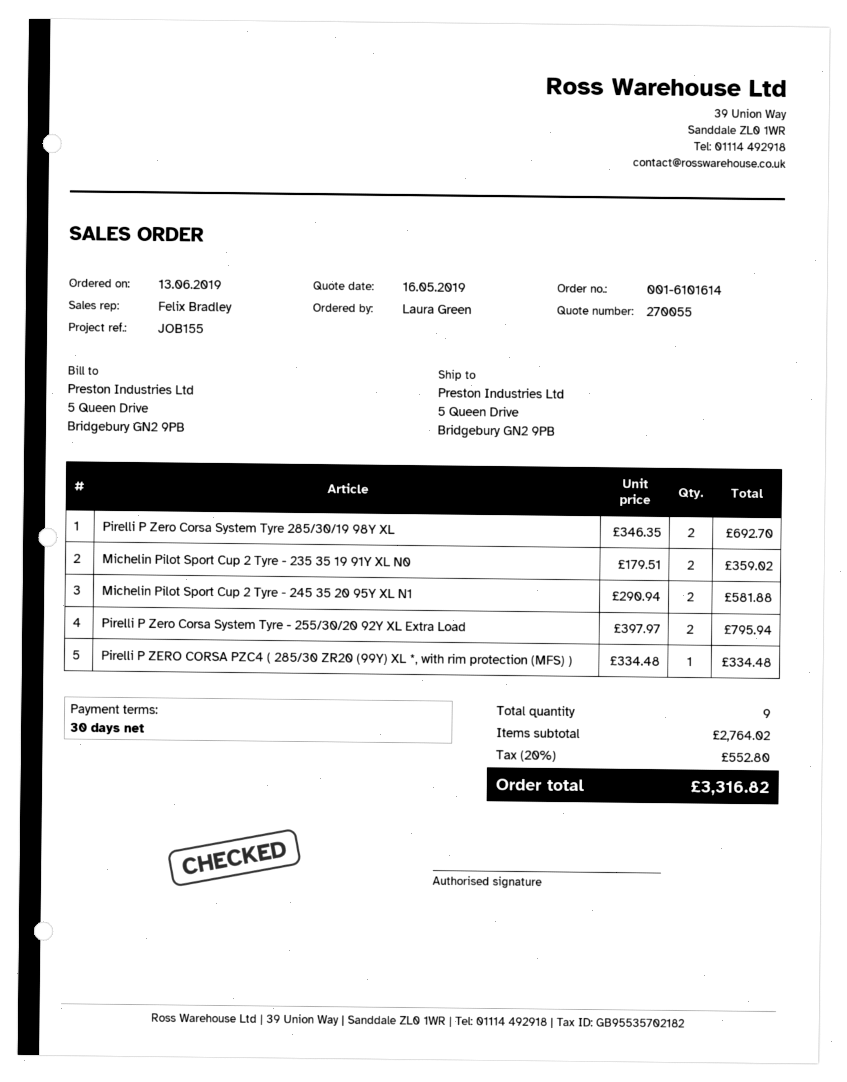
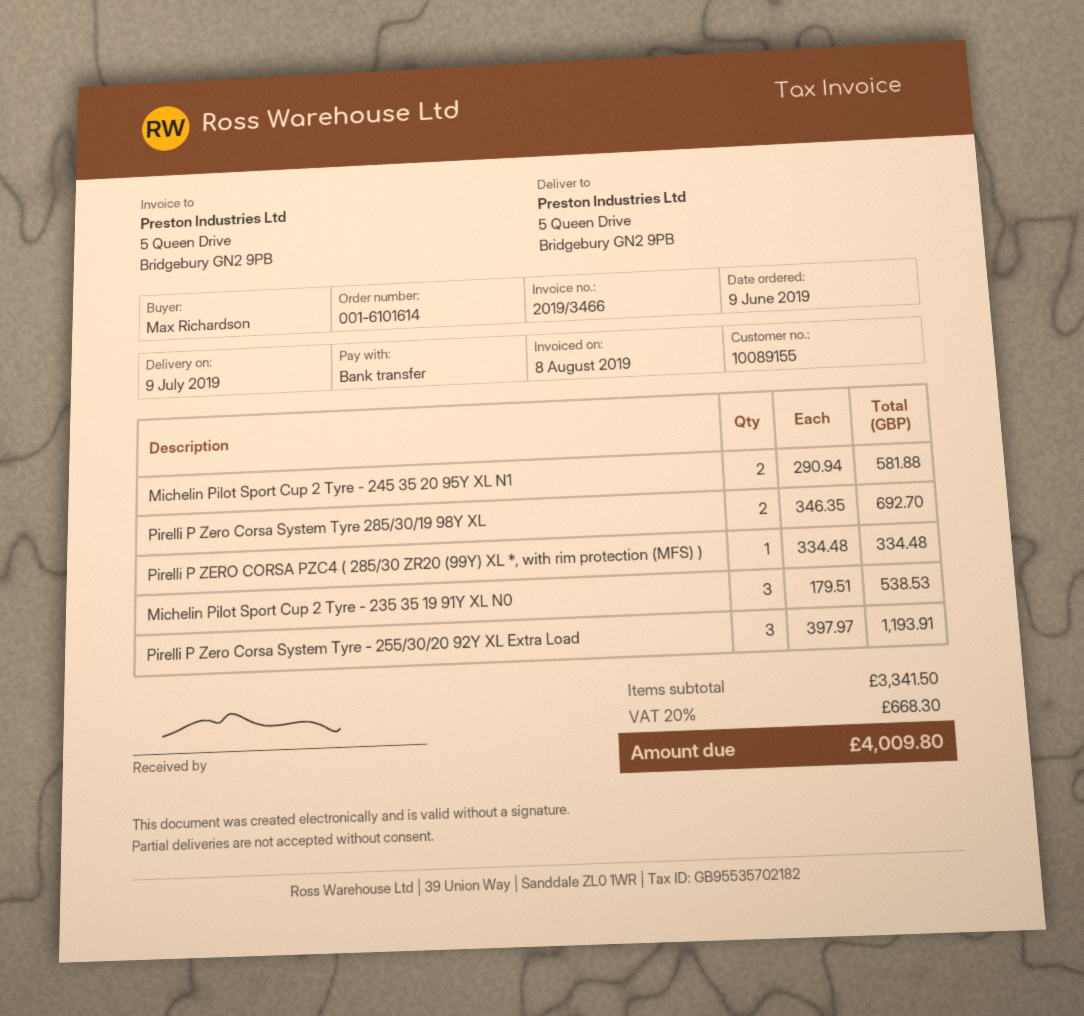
order date: 2019-06-13 -> 2019-06-09
ordered by: Laura Green -> Max Richardson
Michelin Pilot Sport Cup 2 Tyre - 235 35 19 91Y XL N0: 2 x 179.51 = 359.02 -> 3 x 179.51 = 538.53
Pirelli P Zero Corsa System Tyre - 255/30/20 92Y XL Extra Load: 2 x 397.97 = 795.94 -> 3 x 397.97 = 1193.91
subtotal: 2764.02 -> 3341.50
tax: 20% = 552.80 -> 20% = 668.30
total: 3316.82 -> 4009.80

